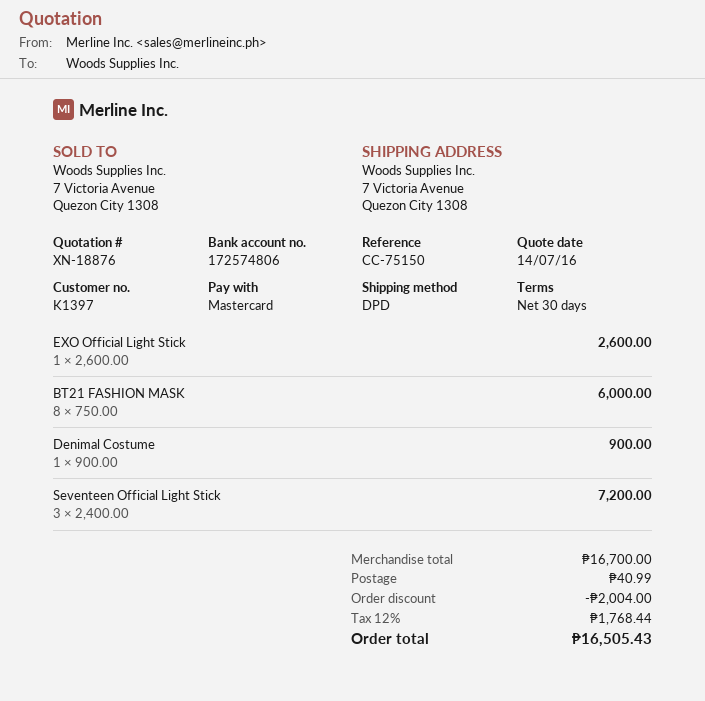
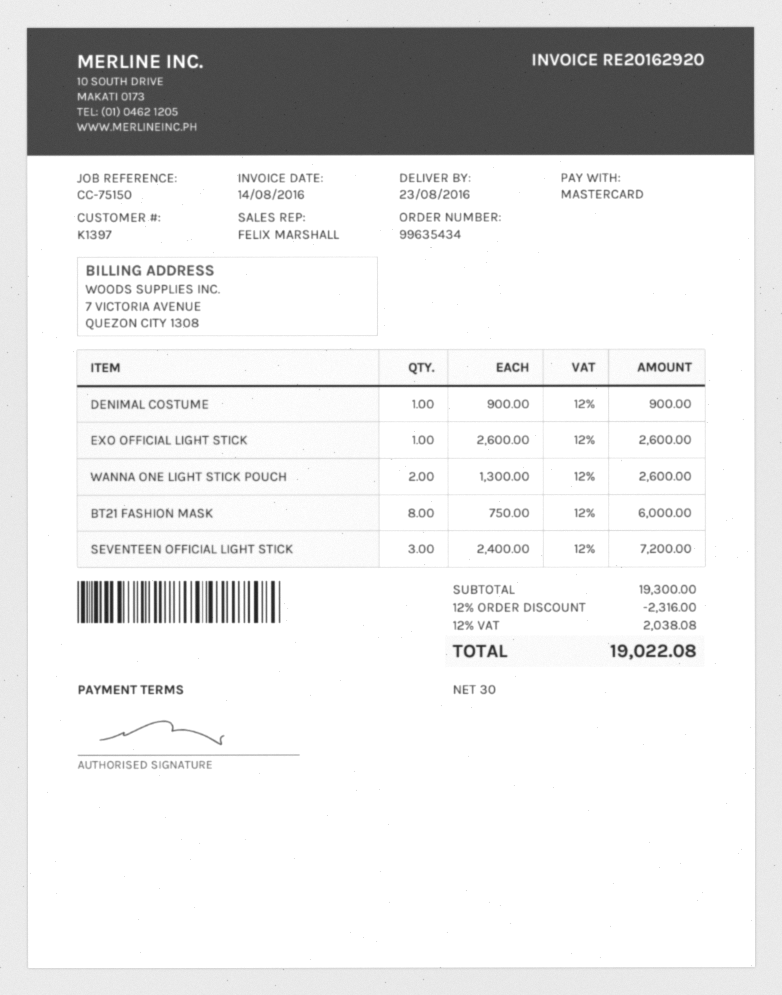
WANNA ONE LIGHT STICK POUCH: none -> 2 x 1300.00 = 2600.00
subtotal: 16700.00 -> 19300.00
discount: 2004.00 -> 2316.00
shipping: 40.99 -> none
tax: 12% = 1768.44 -> 12% = 2038.08
total: 16505.43 -> 19022.08

